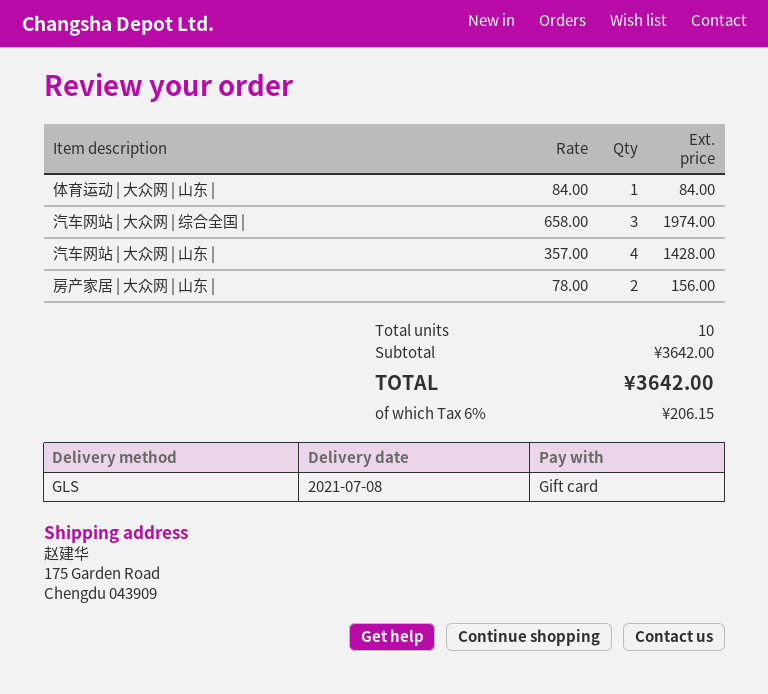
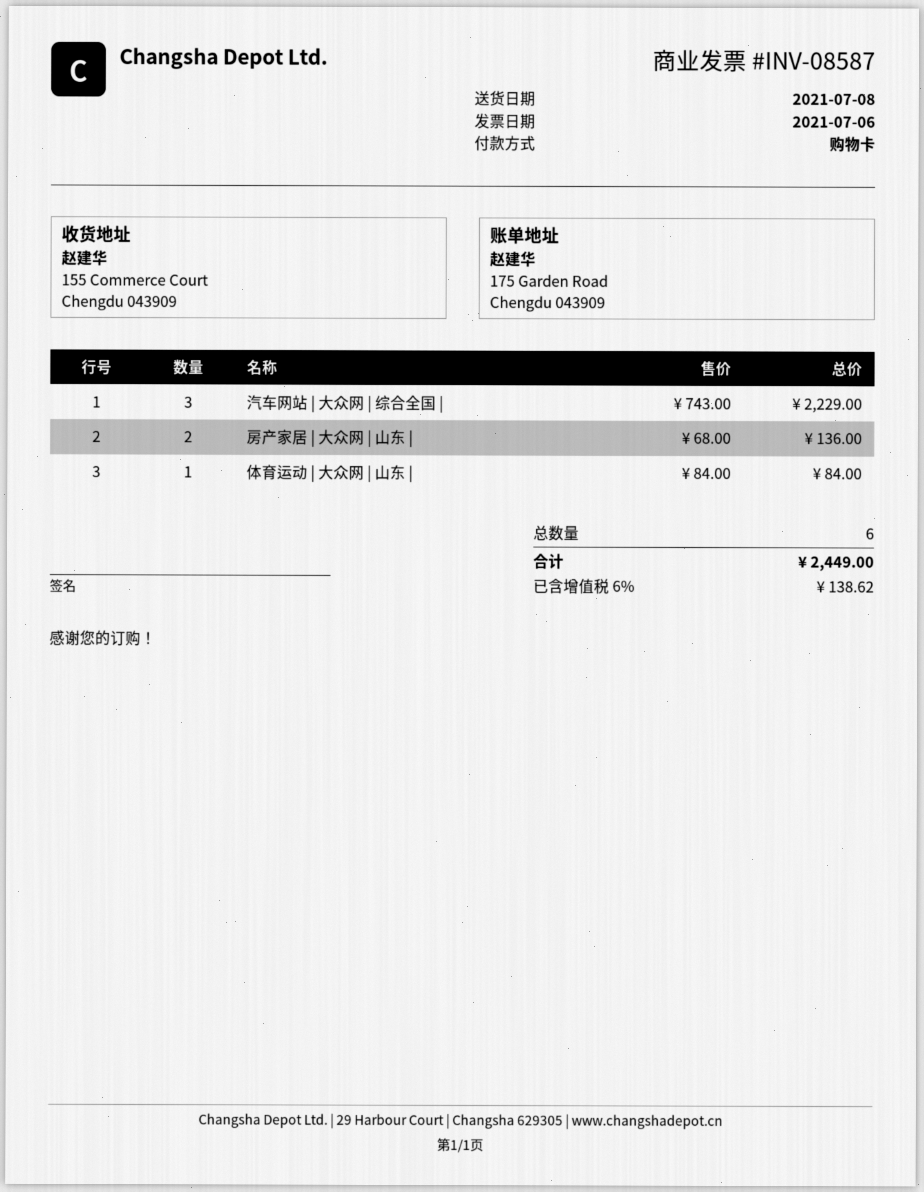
ship to: 175 Garden Road, Chengdu 043909 -> 155 Commerce Court, Chengdu 043909
汽车网站 | 大众网 | 综合全国 |: 3 x 658.00 = 1974.00 -> 3 x 743.00 = 2229.00
汽车网站 | 大众网 | 山东 |: 4 x 357.00 = 1428.00 -> none
房产家居 | 大众网 | 山东 |: 2 x 78.00 = 156.00 -> 2 x 68.00 = 136.00
total quantity: 10 -> 6
tax: 6% = 206.15 -> 6% = 138.62
total: 3642.00 -> 2449.00

